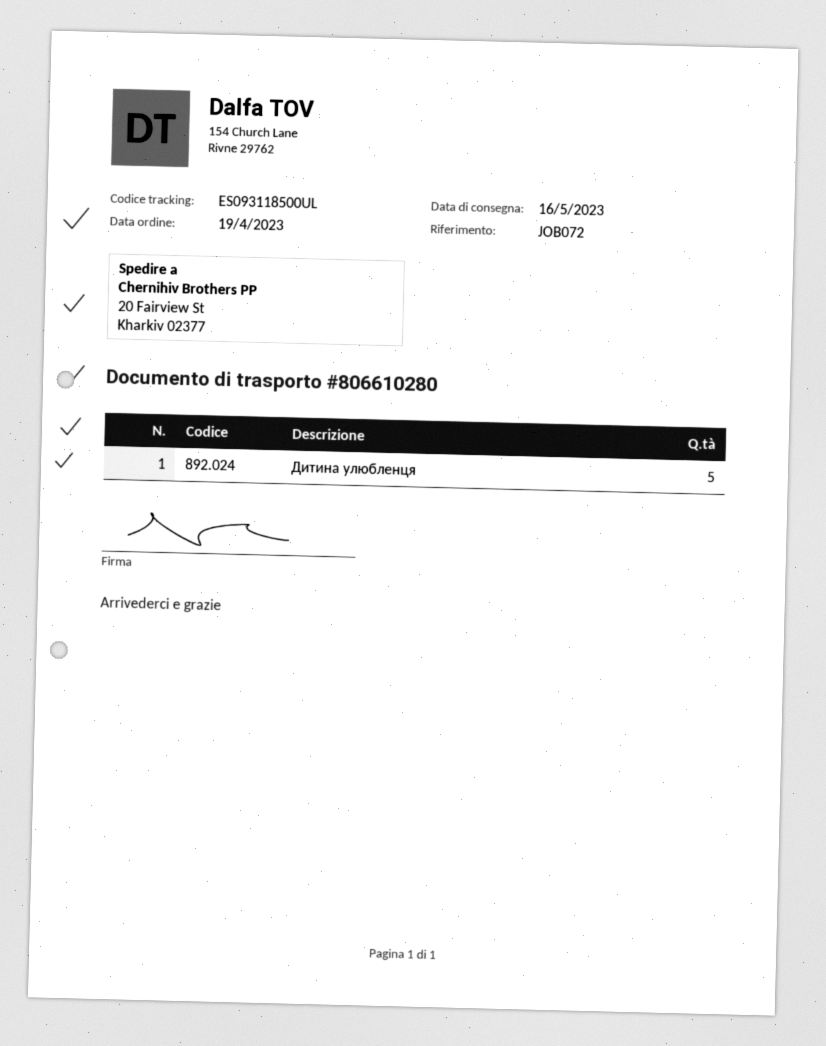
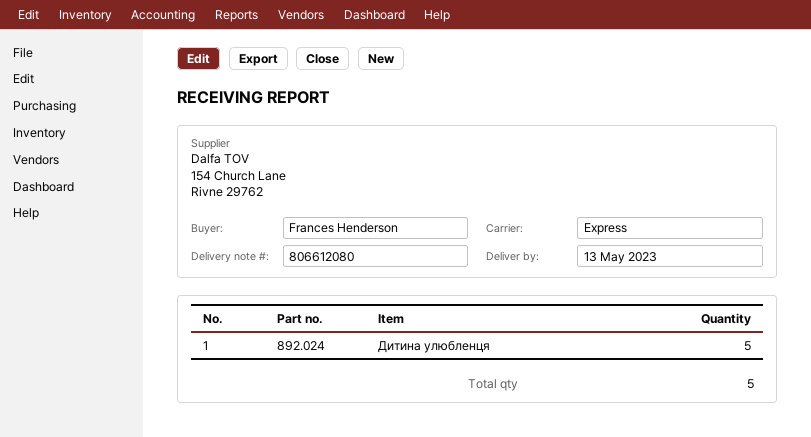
delivery note number: 806610280 -> 806612080
delivery date: 2023-05-16 -> 2023-05-13

